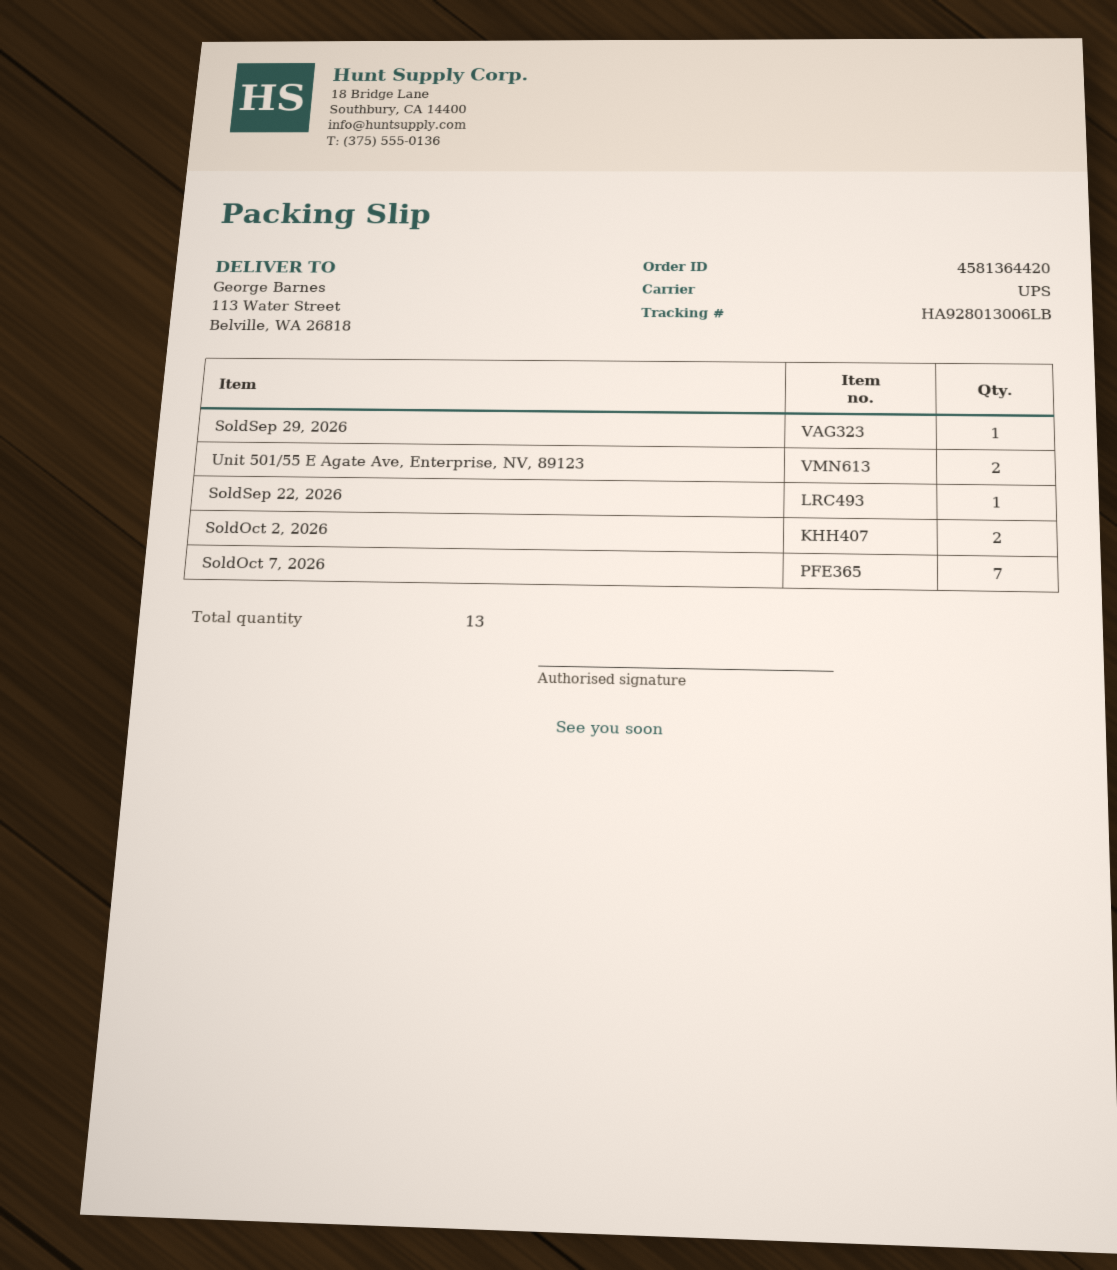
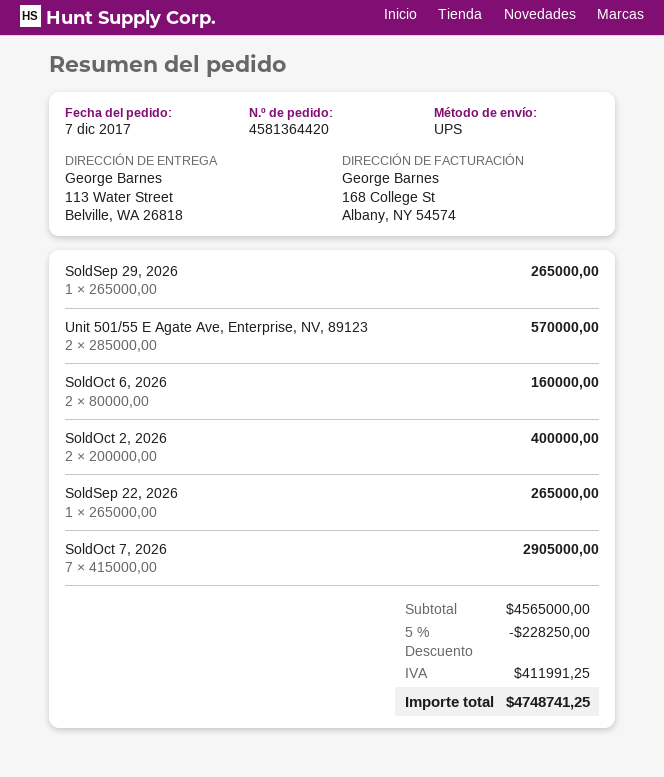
SoldOct 6, 2026: none -> 2

